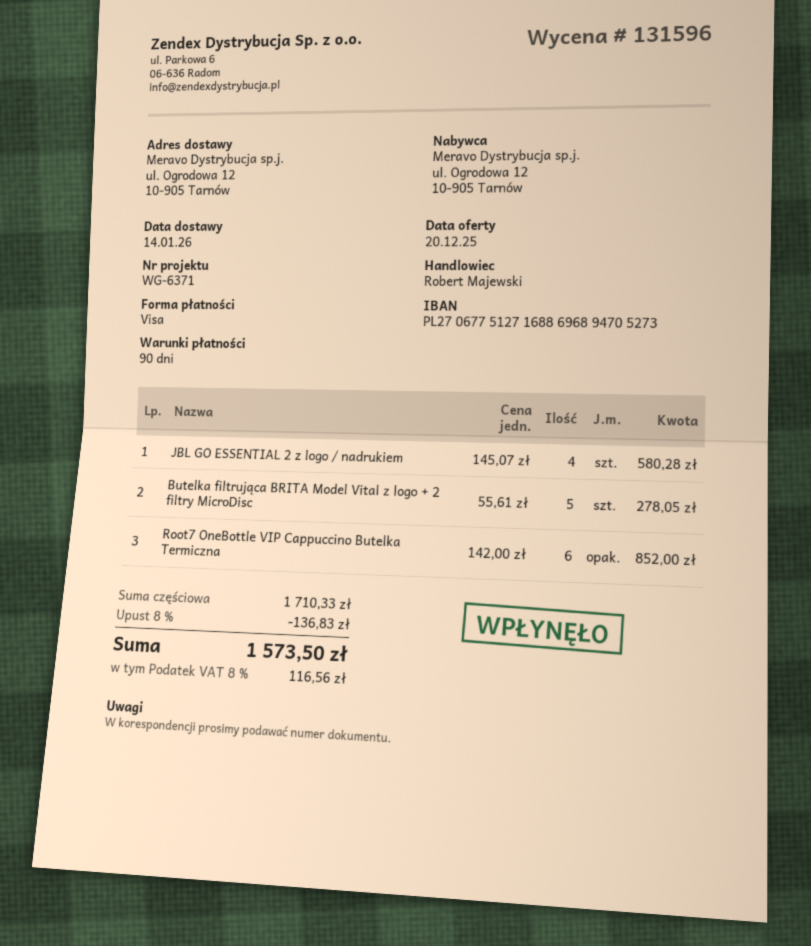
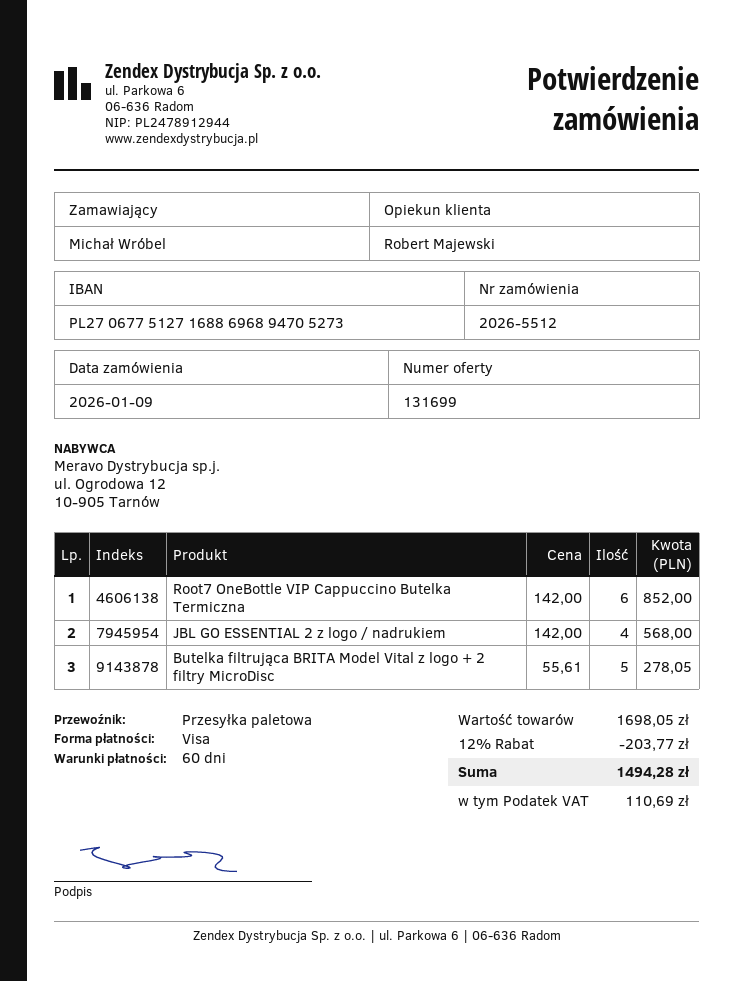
quote number: 131596 -> 131699
payment terms: 90 days -> 60 days
JBL GO ESSENTIAL 2 z logo / nadrukiem: 4 x 145.07 = 580.28 -> 4 x 142.00 = 568.00
subtotal: 1710.33 -> 1698.05
discount: 8% = 136.83 -> 12% = 203.77
tax: 116.56 -> 110.69
total: 1573.50 -> 1494.28

